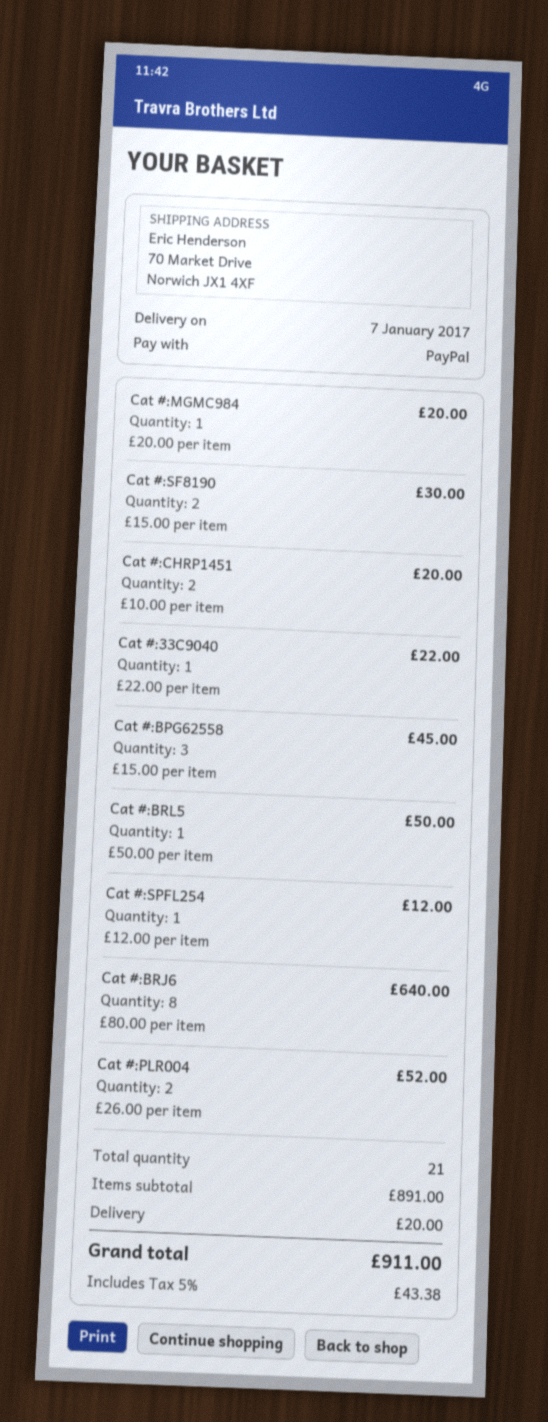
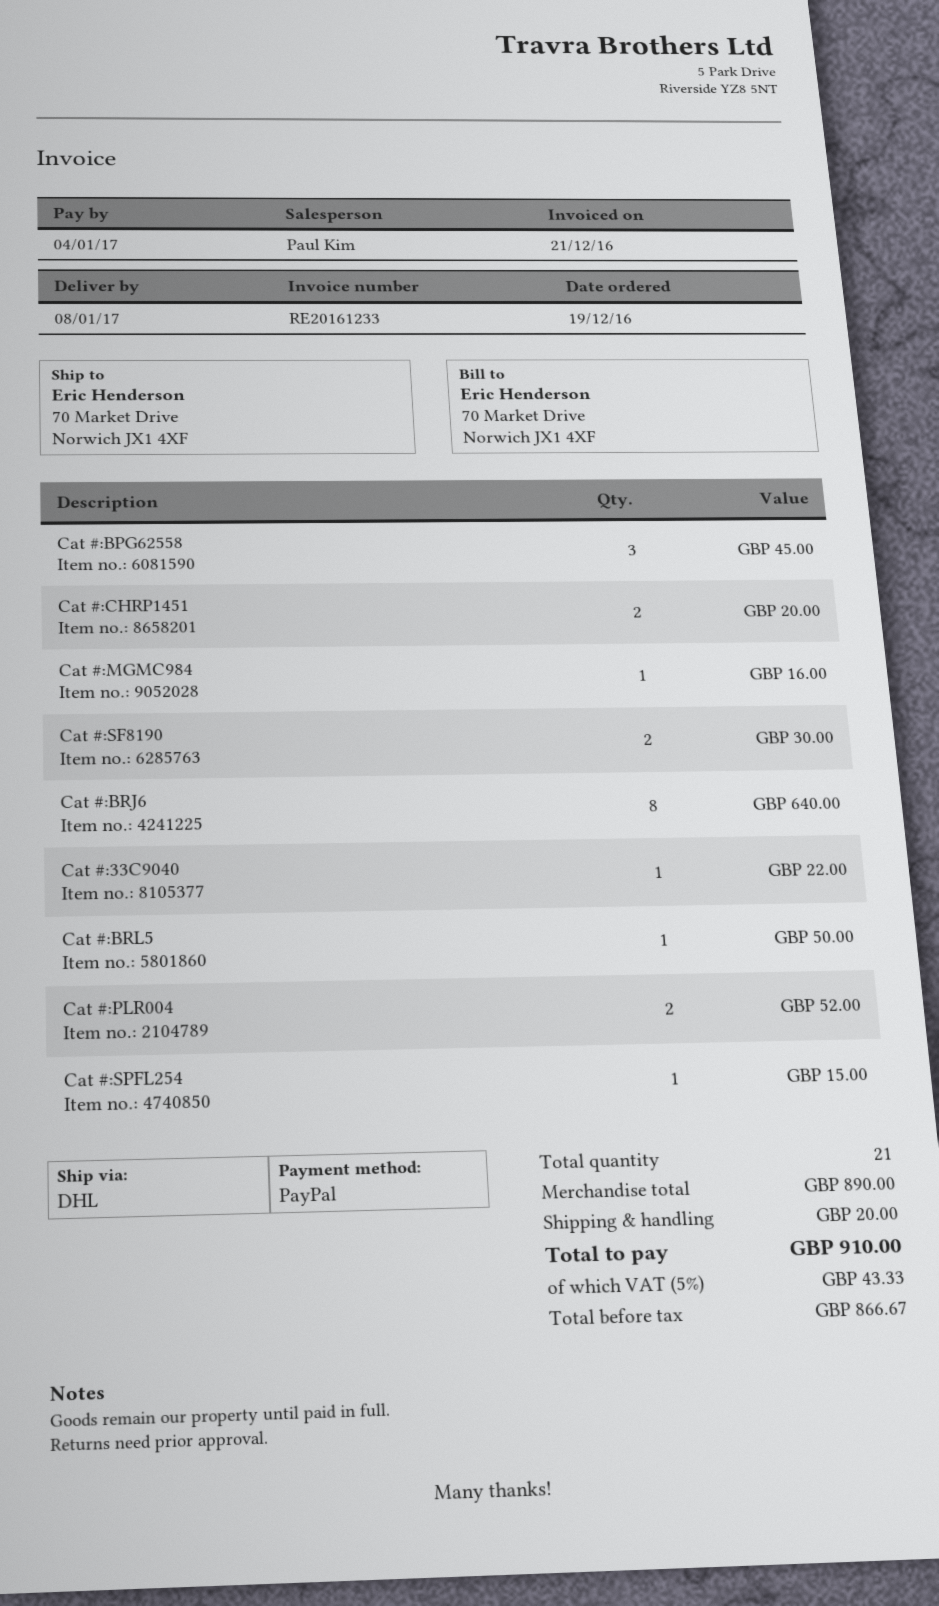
delivery date: 2017-01-07 -> 2017-01-08
Cat #:MGMC984: 1 for 20.00 -> 1 for 16.00
Cat #:SPFL254: 1 for 12.00 -> 1 for 15.00
subtotal: 891.00 -> 890.00
tax: 5% = 43.38 -> 5% = 43.33
total: 911.00 -> 910.00

